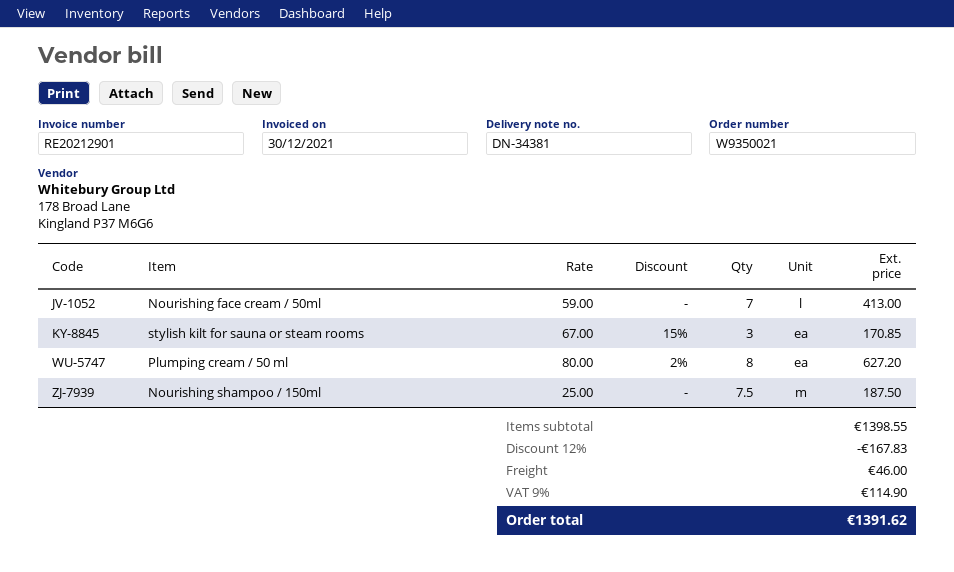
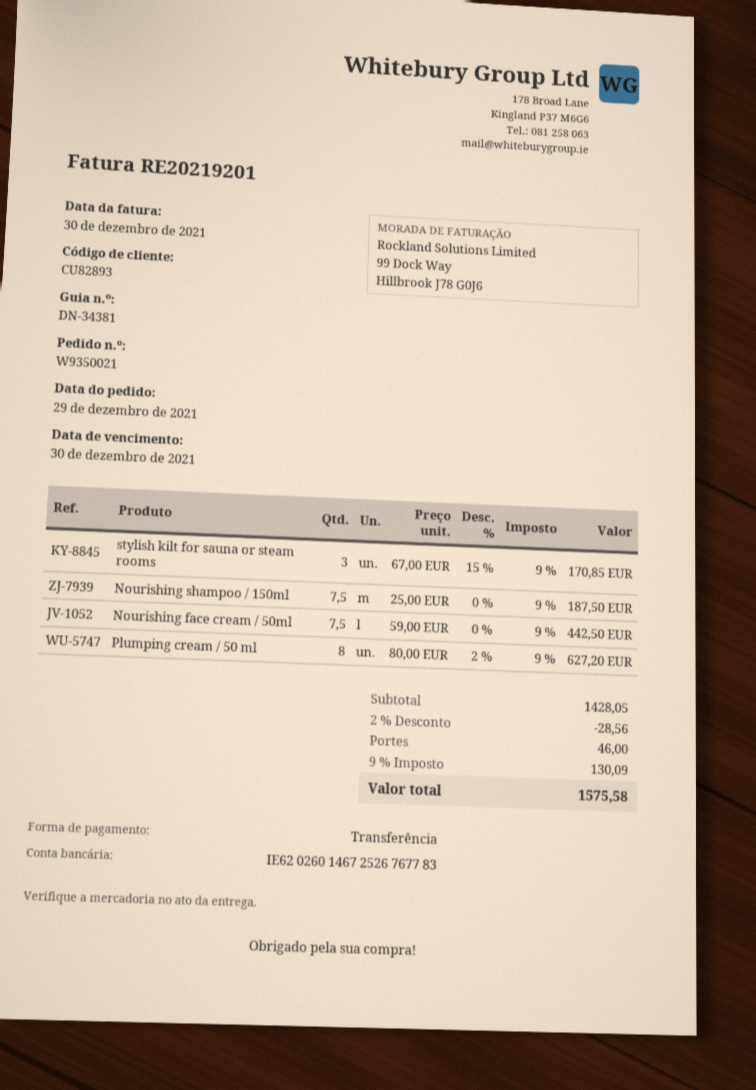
invoice number: RE20212901 -> RE20219201
Nourishing face cream / 50ml: 7 x 59.00 = 413.00 -> 7.5 x 59.00 = 442.50
subtotal: 1398.55 -> 1428.05
discount: 12% = 167.83 -> 2% = 28.56
tax: 9% = 114.90 -> 9% = 130.09
total: 1391.62 -> 1575.58

